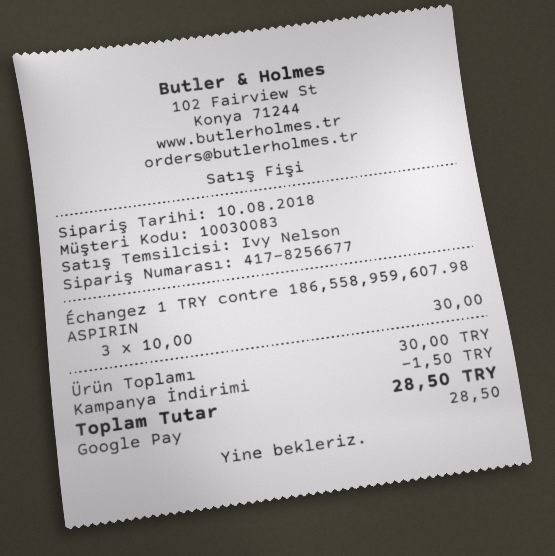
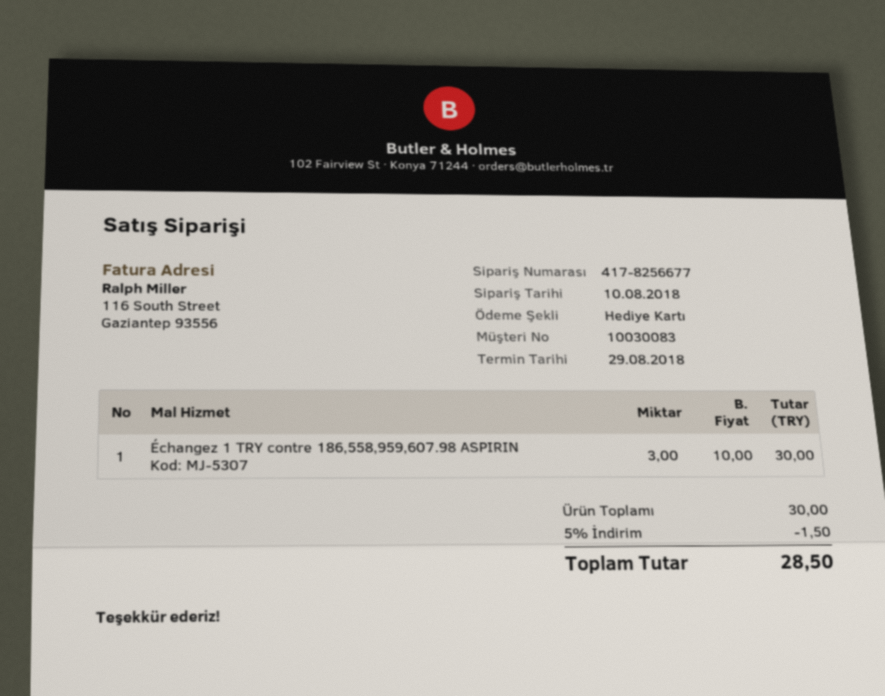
payment method: Google Pay -> gift card

